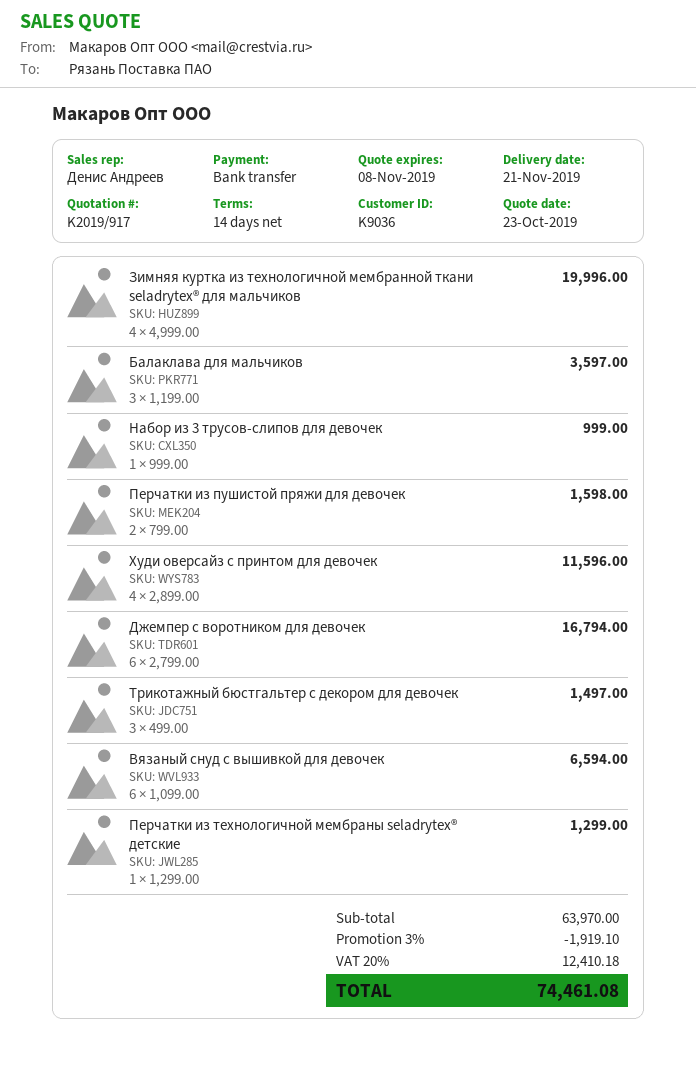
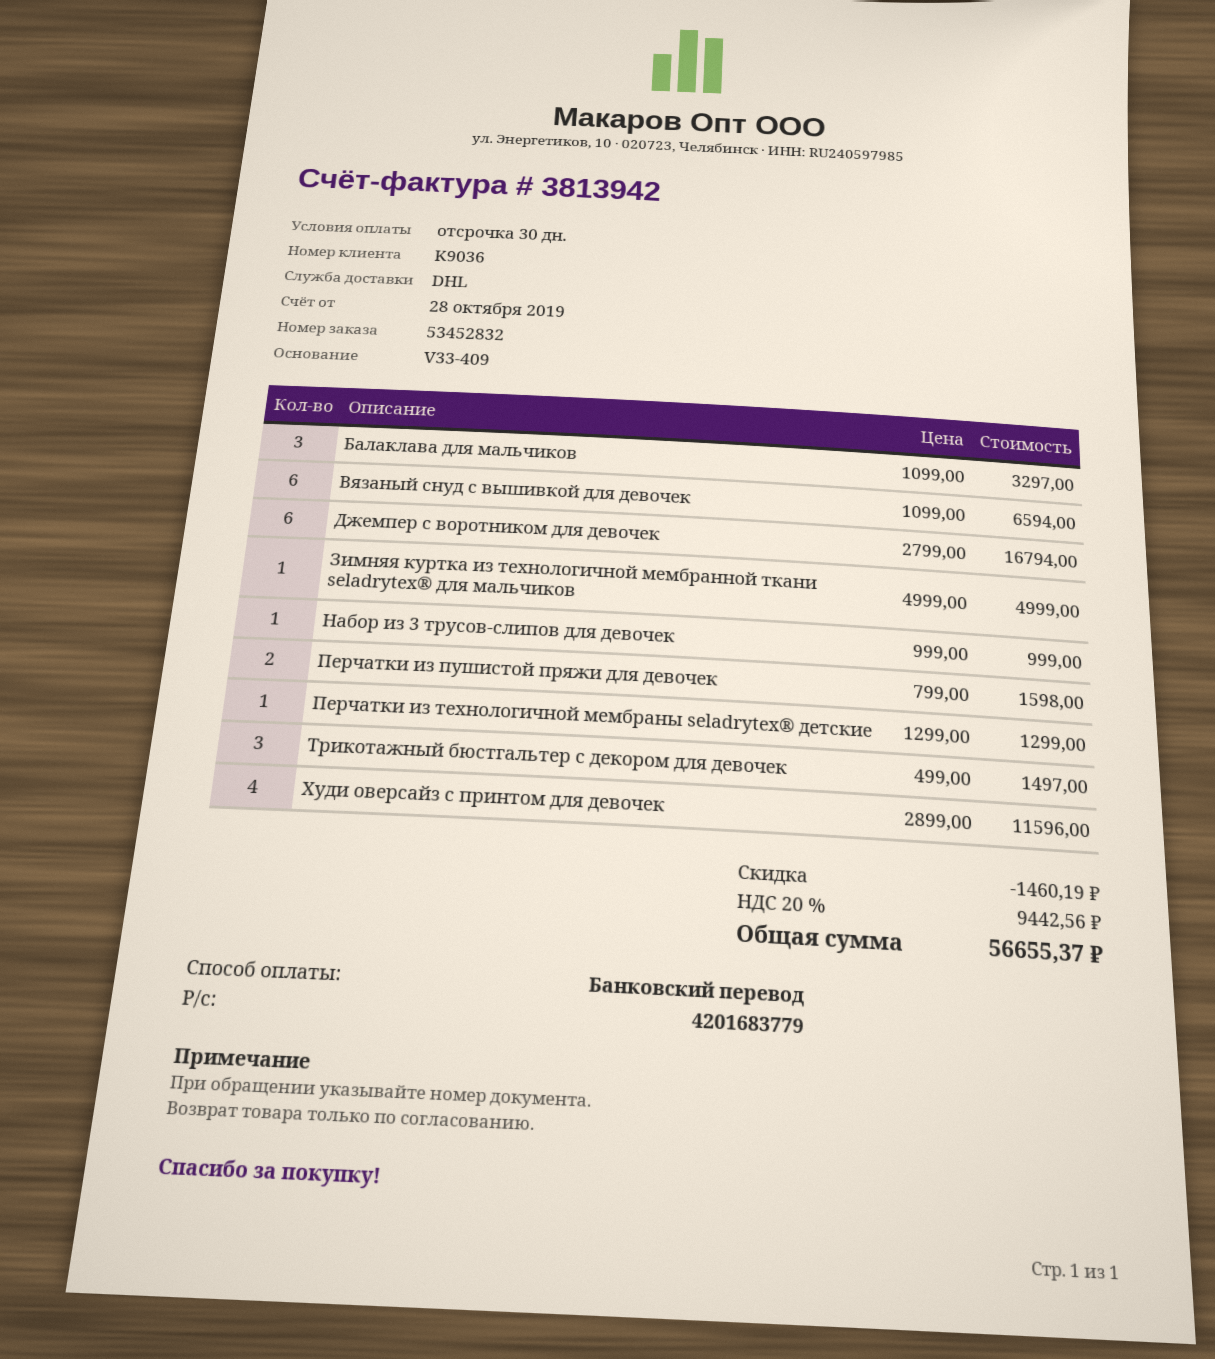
payment terms: 14 days -> 30 days
Зимняя куртка из технологичной мембранной ткани seladrytex® для мальчиков: 4 x 4999.00 = 19996.00 -> 1 x 4999.00 = 4999.00
Балаклава для мальчиков: 3 x 1199.00 = 3597.00 -> 3 x 1099.00 = 3297.00
discount: 1919.10 -> 1460.19
tax: 20% = 12410.18 -> 20% = 9442.56
total: 74461.08 -> 56655.37

